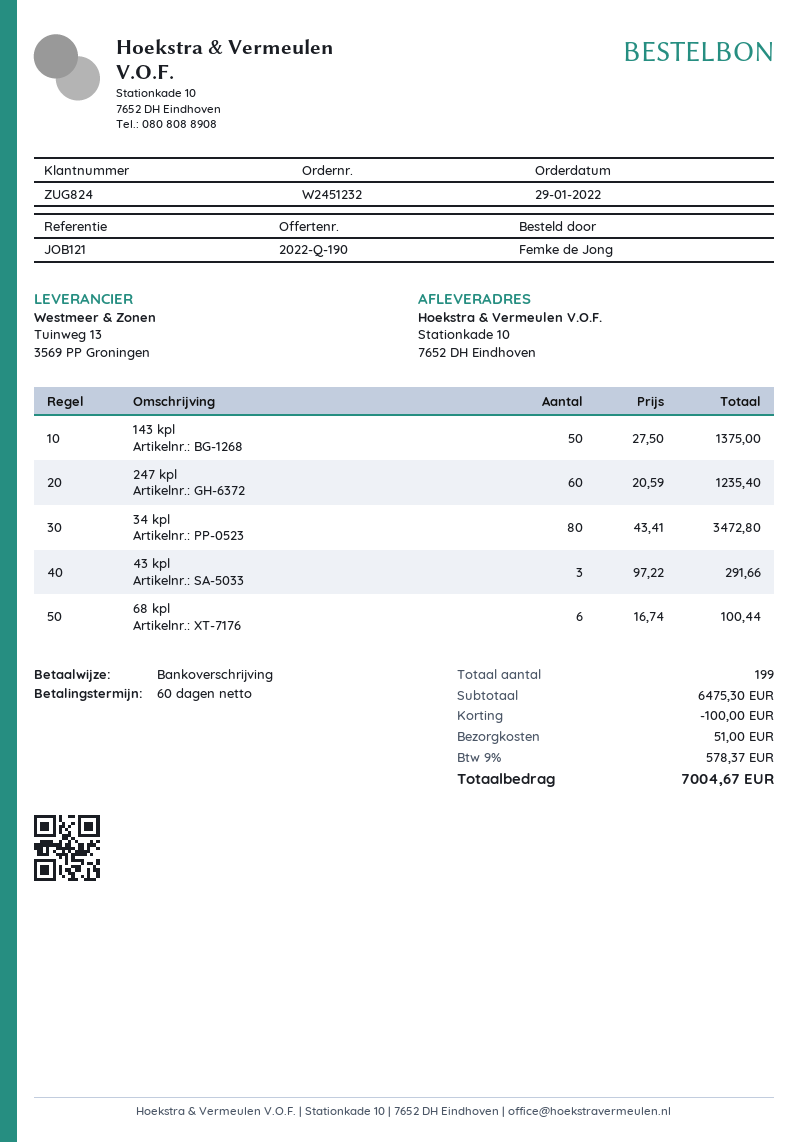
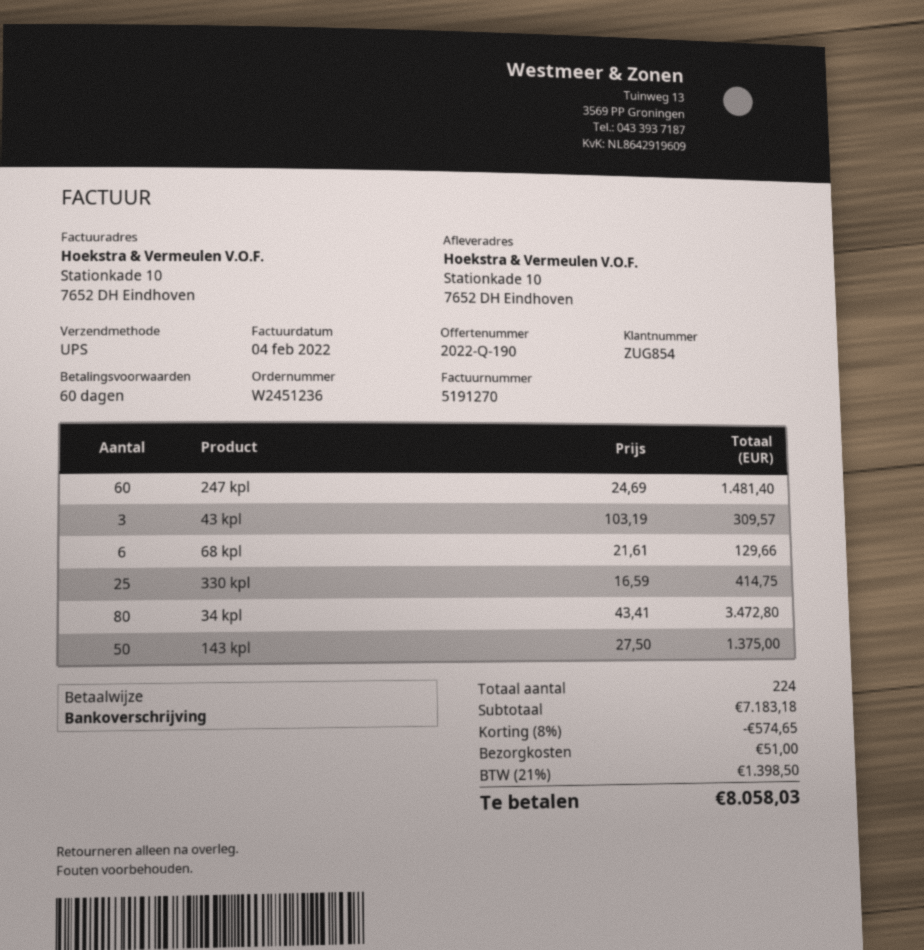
order number: W2451232 -> W2451236
customer number: ZUG824 -> ZUG854
247 kpl: 60 x 20.59 = 1235.40 -> 60 x 24.69 = 1481.40
43 kpl: 3 x 97.22 = 291.66 -> 3 x 103.19 = 309.57
68 kpl: 6 x 16.74 = 100.44 -> 6 x 21.61 = 129.66
330 kpl: none -> 25 x 16.59 = 414.75
total quantity: 199 -> 224
subtotal: 6475.30 -> 7183.18
discount: 100.00 -> 574.65
tax: 9% = 578.37 -> 21% = 1398.50
total: 7004.67 -> 8058.03

